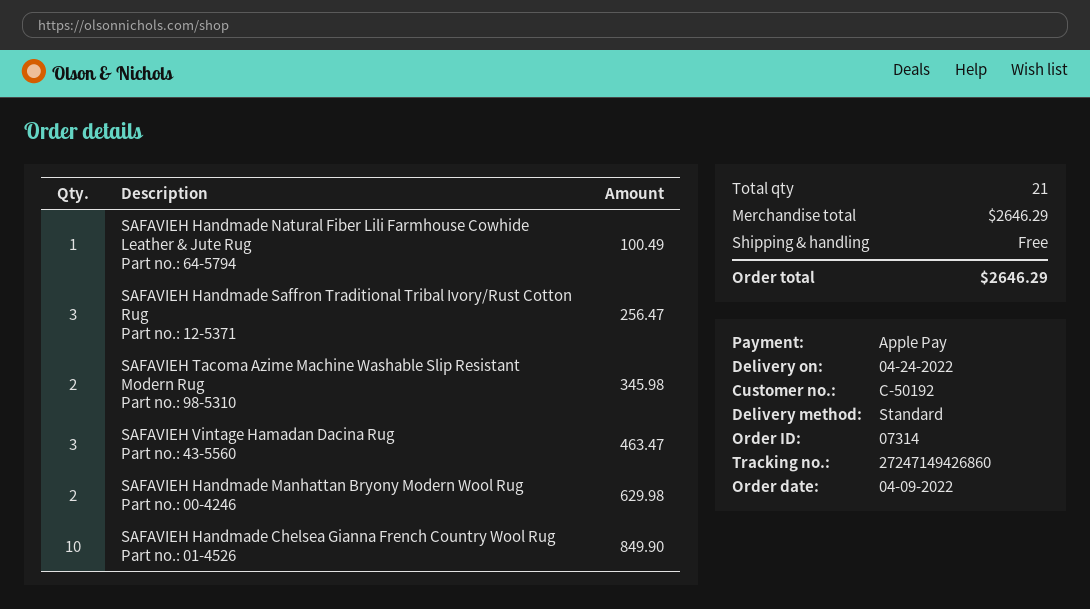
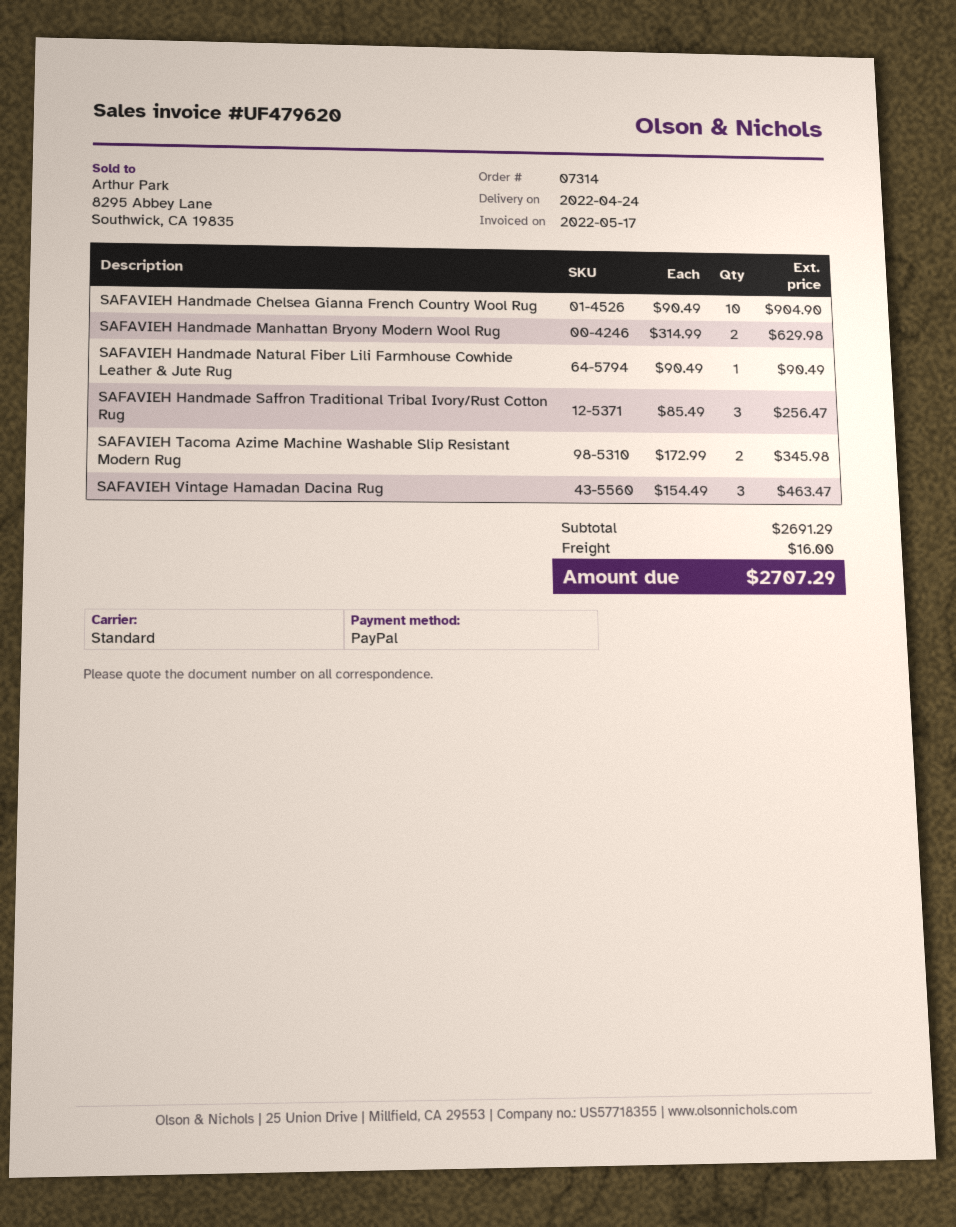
payment method: Apple Pay -> PayPal
SAFAVIEH Handmade Natural Fiber Lili Farmhouse Cowhide Leather & Jute Rug: 1 for 100.49 -> 1 for 90.49
SAFAVIEH Handmade Chelsea Gianna French Country Wool Rug: 10 for 849.90 -> 10 for 904.90
subtotal: 2646.29 -> 2691.29
shipping: 0.00 -> 16.00
total: 2646.29 -> 2707.29

